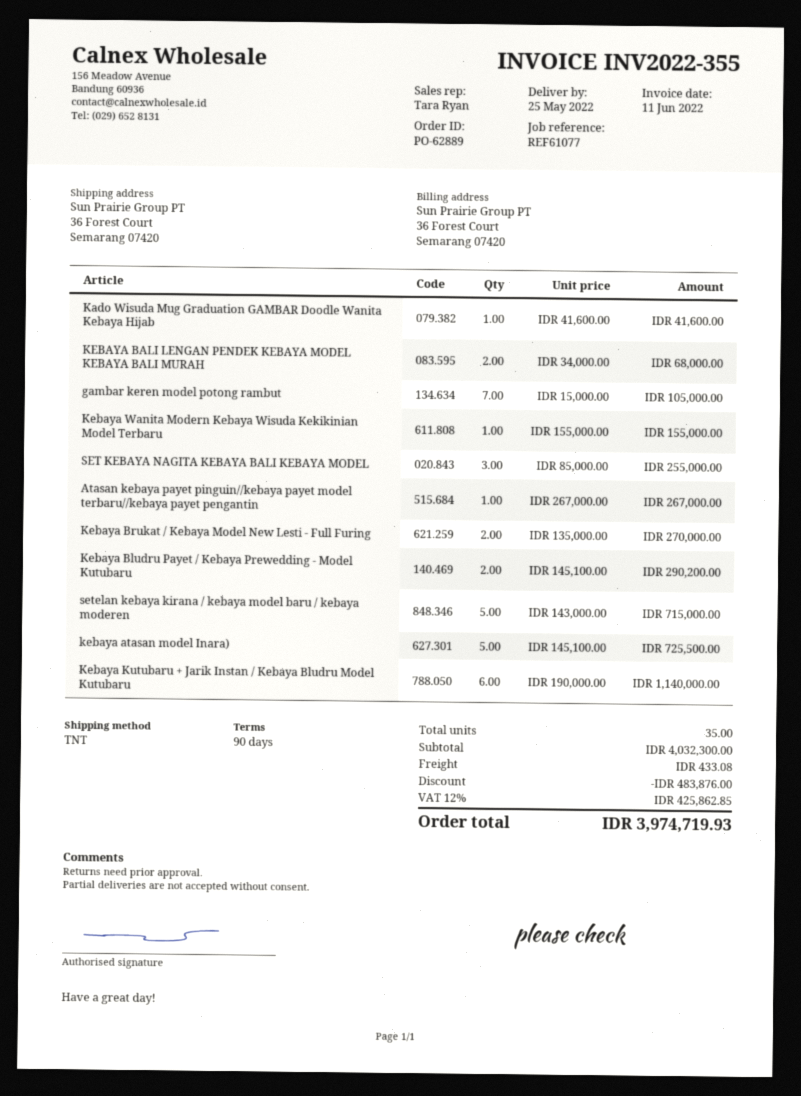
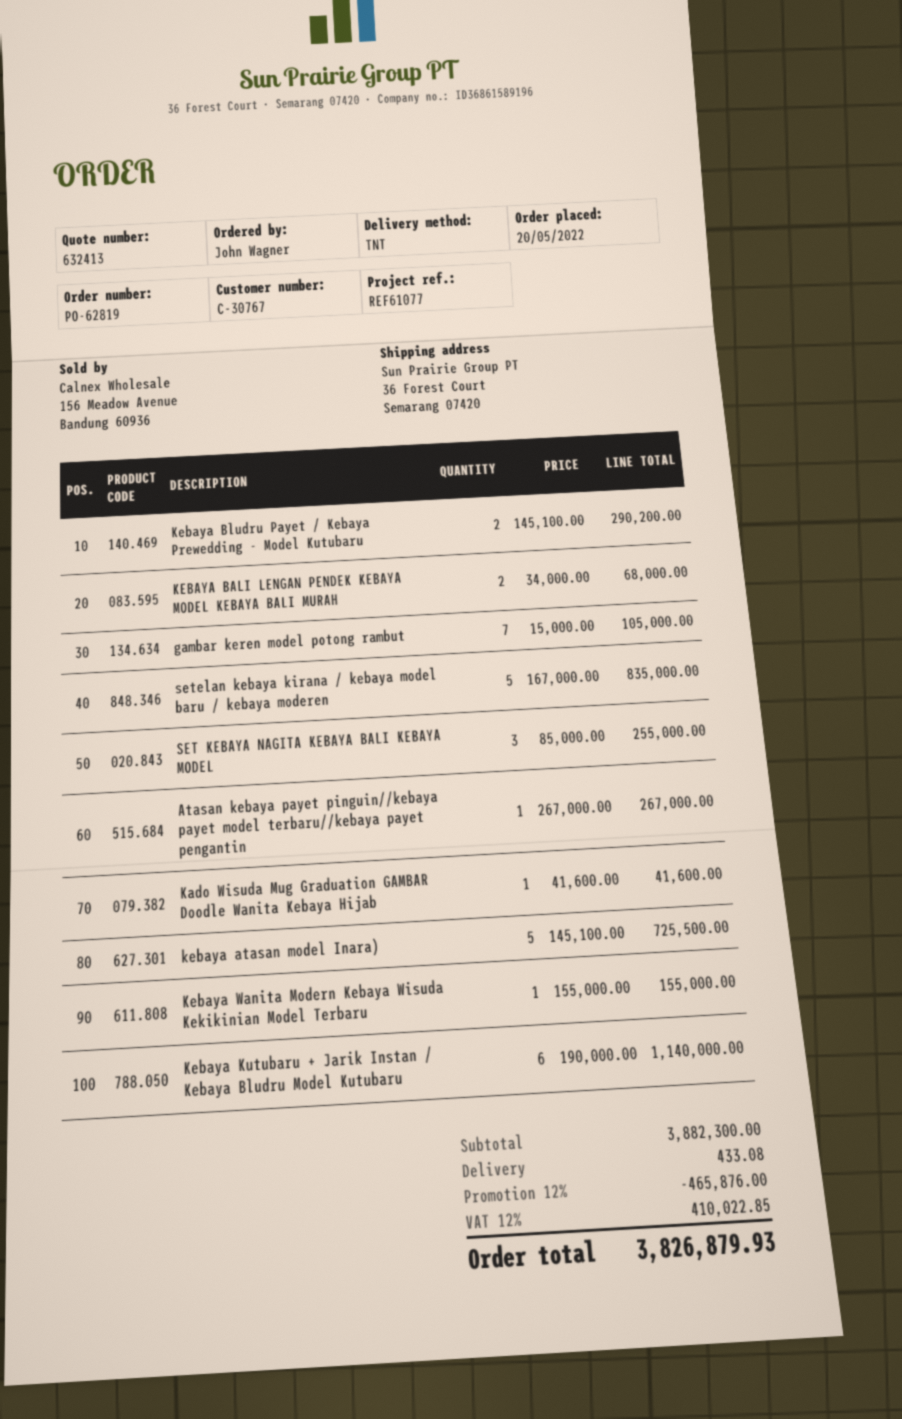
order number: PO-62889 -> PO-62819
Kebaya Brukat / Kebaya Model New Lesti - Full Furing: 2 x 135000.00 = 270000.00 -> none
setelan kebaya kirana / kebaya model baru / kebaya moderen: 5 x 143000.00 = 715000.00 -> 5 x 167000.00 = 835000.00
subtotal: 4032300.00 -> 3882300.00
discount: 483876.00 -> 465876.00
tax: 12% = 425862.85 -> 12% = 410022.85
total: 3974719.93 -> 3826879.93

